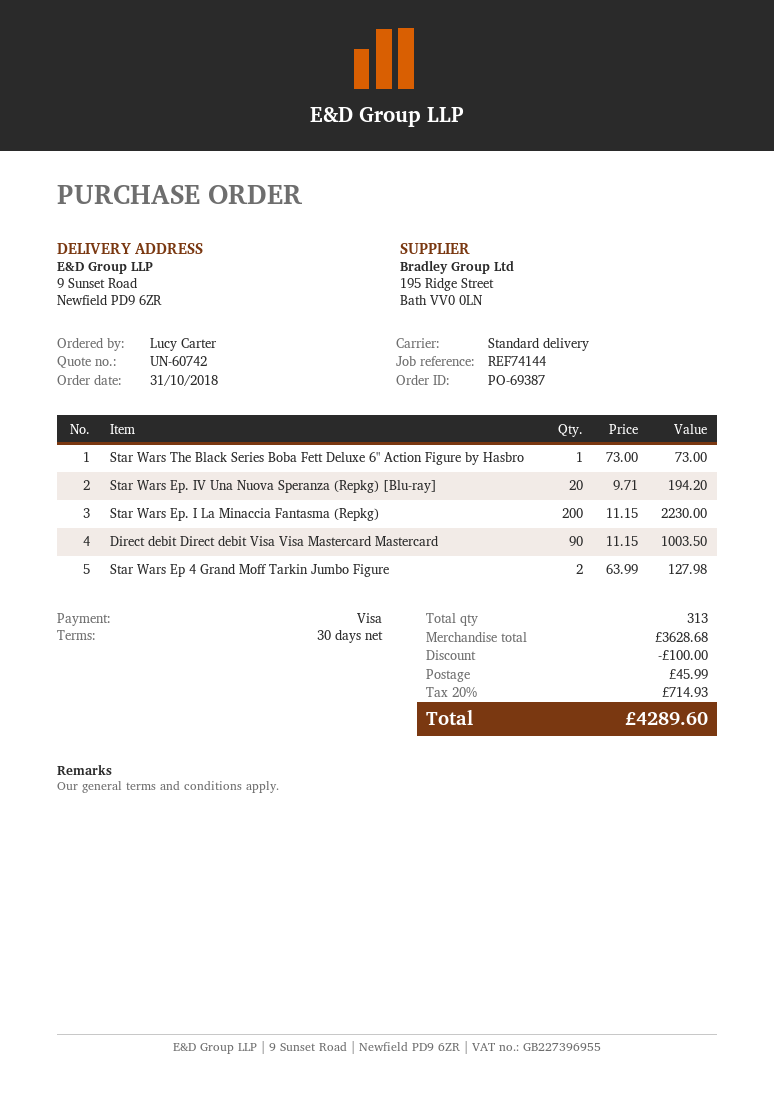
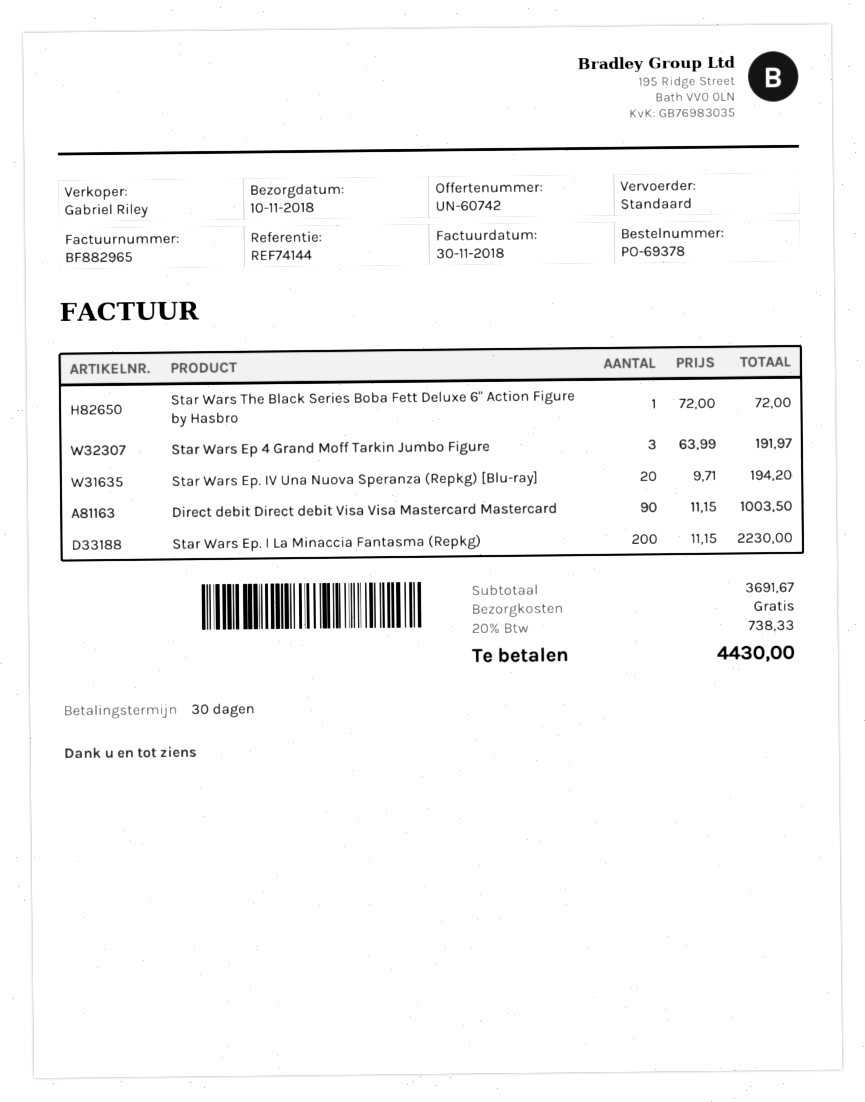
order number: PO-69387 -> PO-69378
Star Wars The Black Series Boba Fett Deluxe 6" Action Figure by Hasbro: 1 x 73.00 = 73.00 -> 1 x 72.00 = 72.00
Star Wars Ep 4 Grand Moff Tarkin Jumbo Figure: 2 x 63.99 = 127.98 -> 3 x 63.99 = 191.97
subtotal: 3628.68 -> 3691.67
discount: 100.00 -> none
shipping: 45.99 -> 0.00
tax: 20% = 714.93 -> 20% = 738.33
total: 4289.60 -> 4430.00

